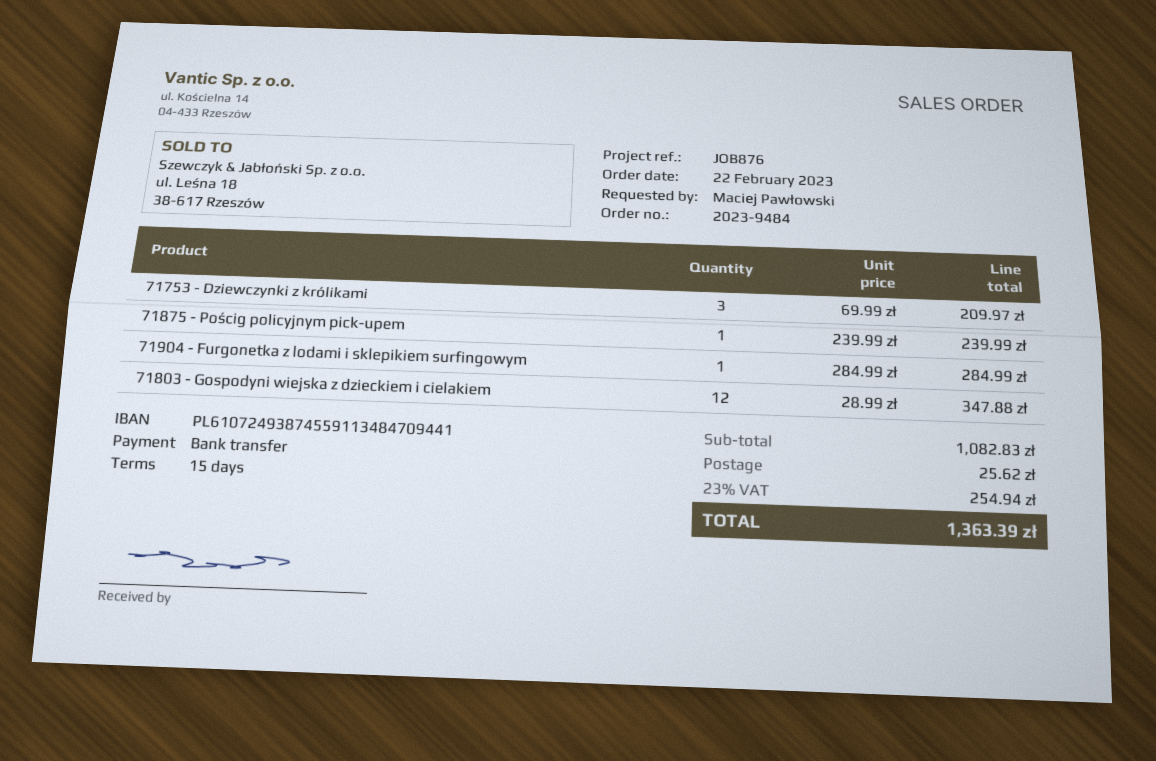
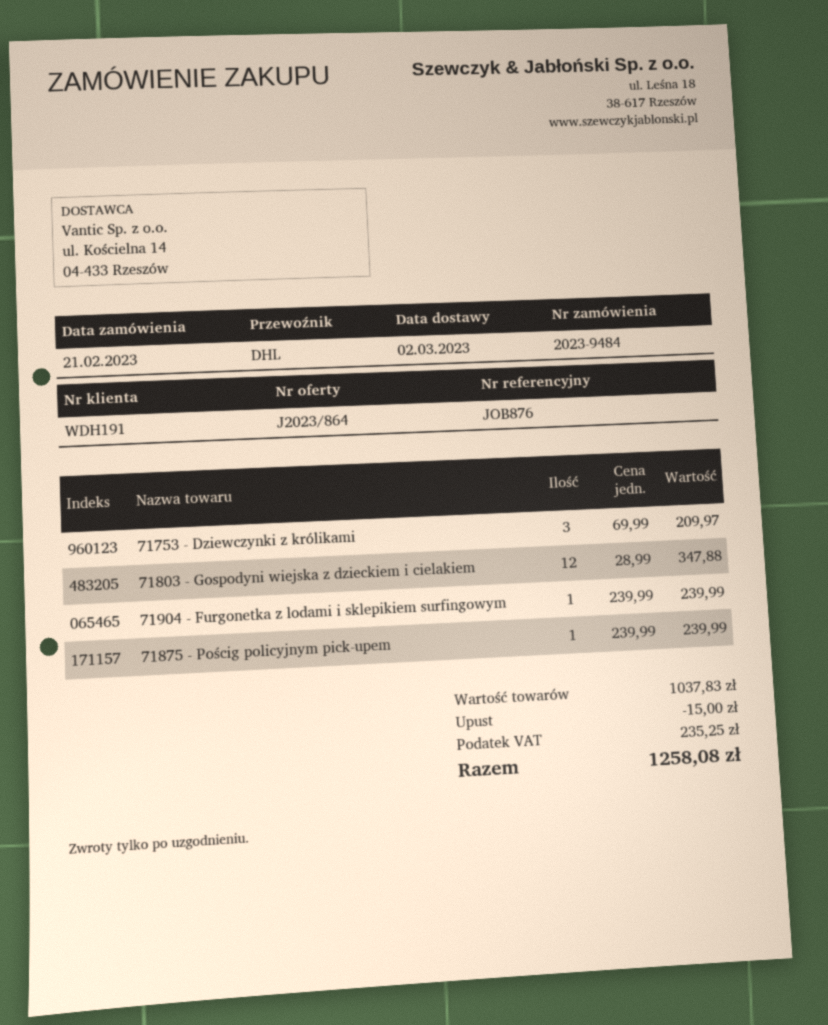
order date: 2023-02-22 -> 2023-02-21
71904 - Furgonetka z lodami i sklepikiem surfingowym: 1 x 284.99 = 284.99 -> 1 x 239.99 = 239.99
subtotal: 1082.83 -> 1037.83
discount: none -> 15.00
shipping: 25.62 -> none
tax: 254.94 -> 235.25
total: 1363.39 -> 1258.08

